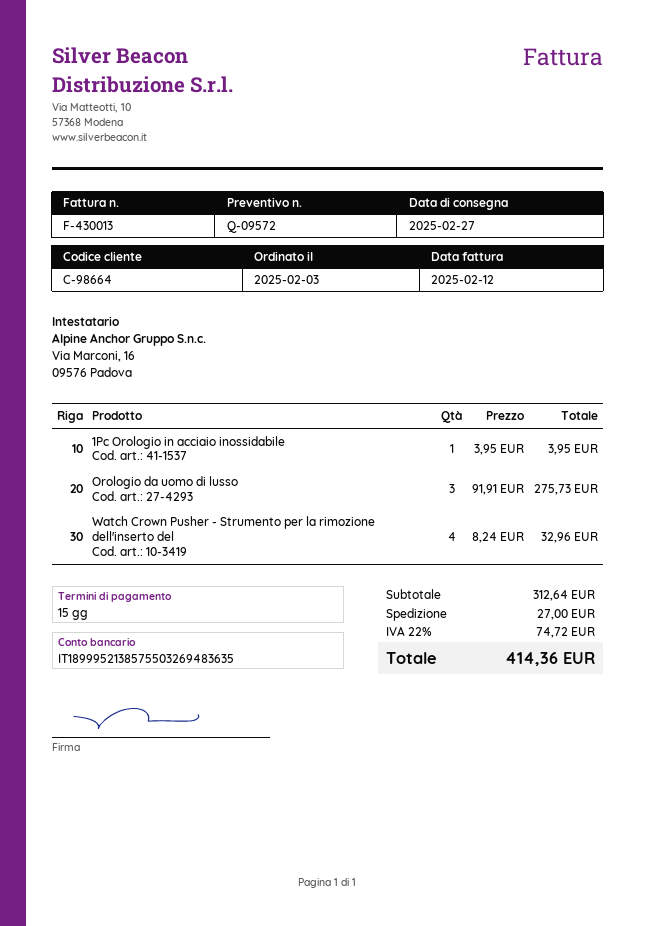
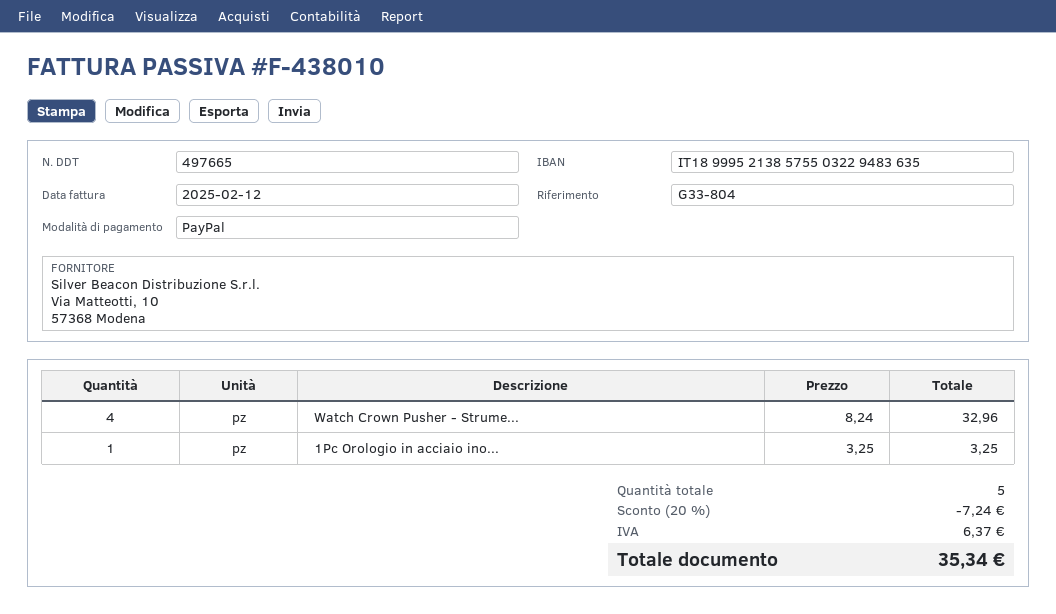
invoice number: F-430013 -> F-438010
bank account: IT1899952138575503269483635 -> IT1899952138575503229483635
1Pc Orologio in acciaio inossidabile: 1 x 3.95 = 3.95 -> 1 x 3.25 = 3.25
Orologio da uomo di lusso: 3 x 91.91 = 275.73 -> none
discount: none -> 20% = 7.24
shipping: 27.00 -> none
tax: 74.72 -> 6.37
total: 414.36 -> 35.34

